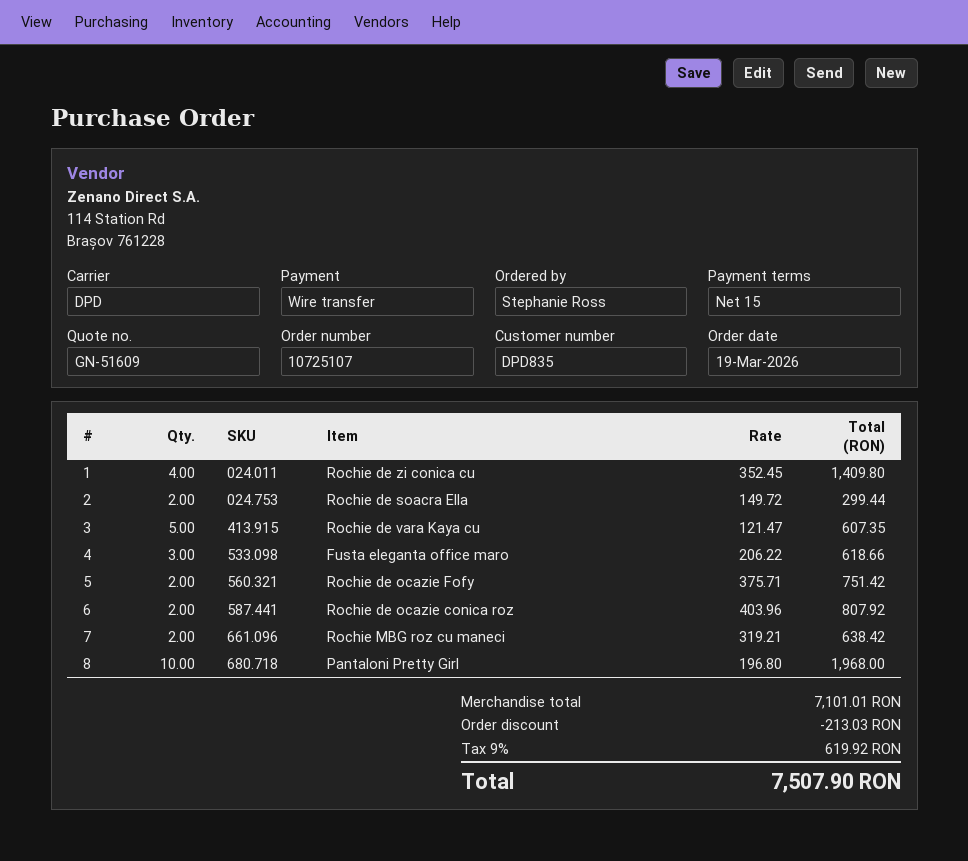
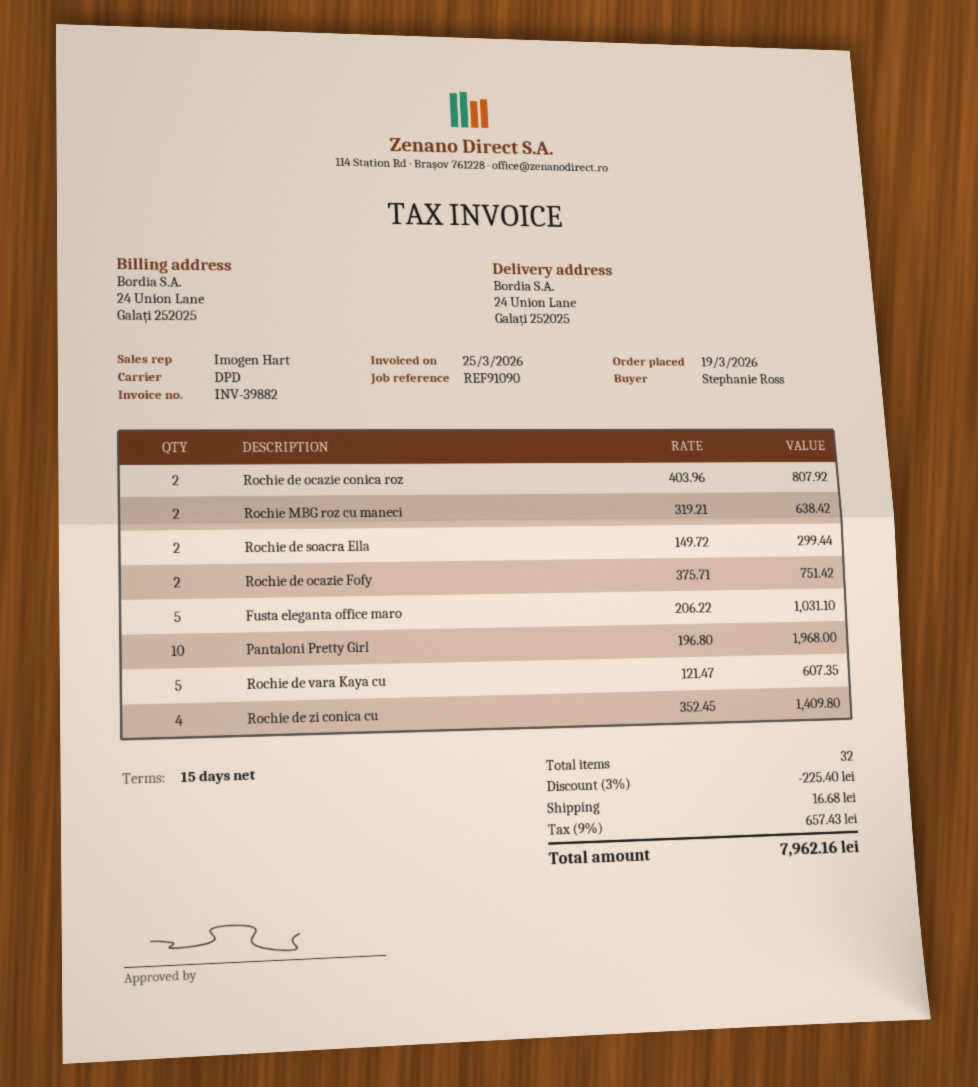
Fusta eleganta office maro: 3 x 206.22 = 618.66 -> 5 x 206.22 = 1031.10
discount: 213.03 -> 225.40
shipping: none -> 16.68
tax: 9% = 619.92 -> 9% = 657.43
total: 7507.90 -> 7962.16

